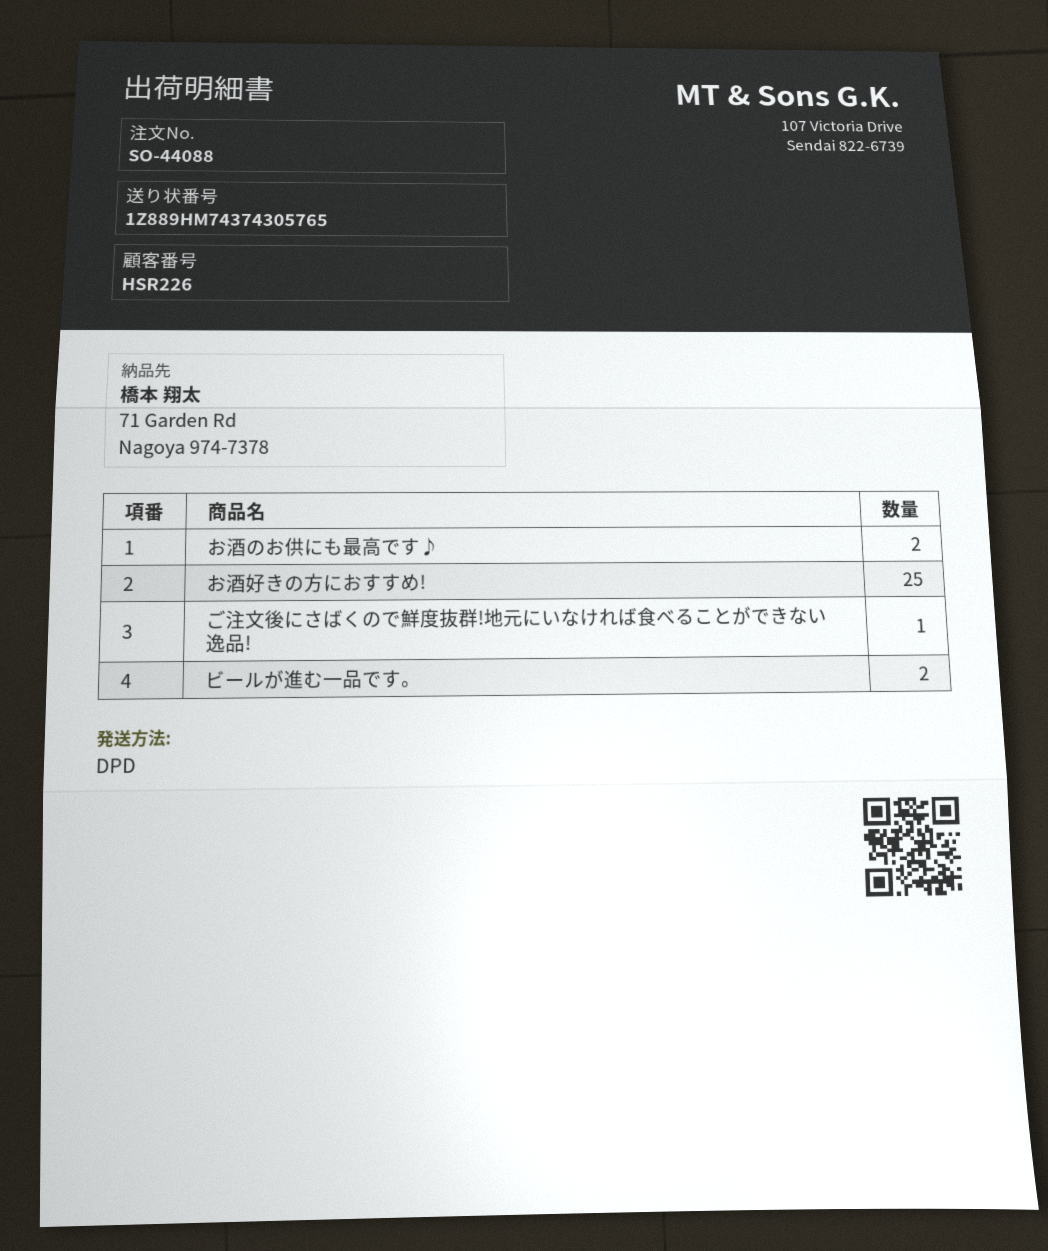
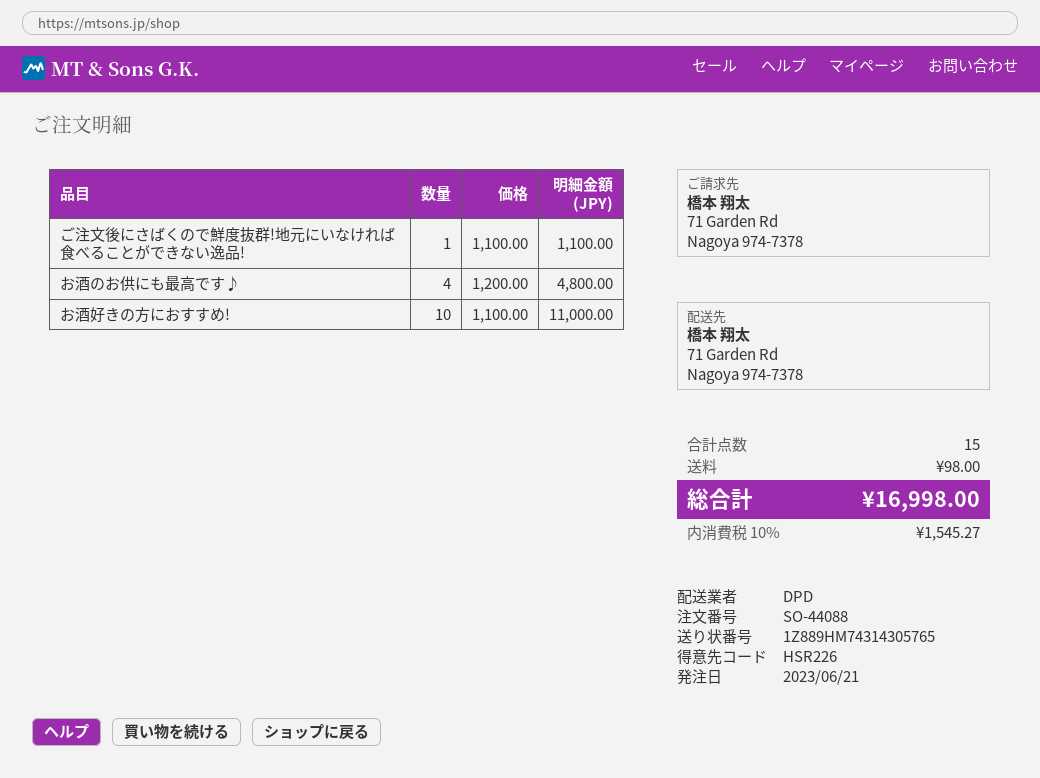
tracking number: 1Z889HM74374305765 -> 1Z889HM74314305765
お酒のお供にも最高です♪: 2 -> 4
お酒好きの方におすすめ!: 25 -> 10
ビールが進む一品です。: 2 -> none

